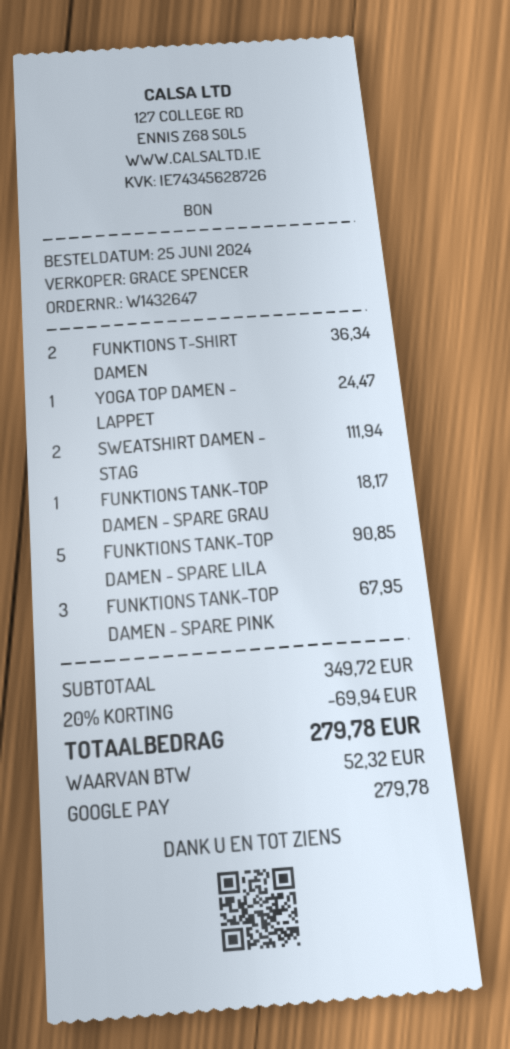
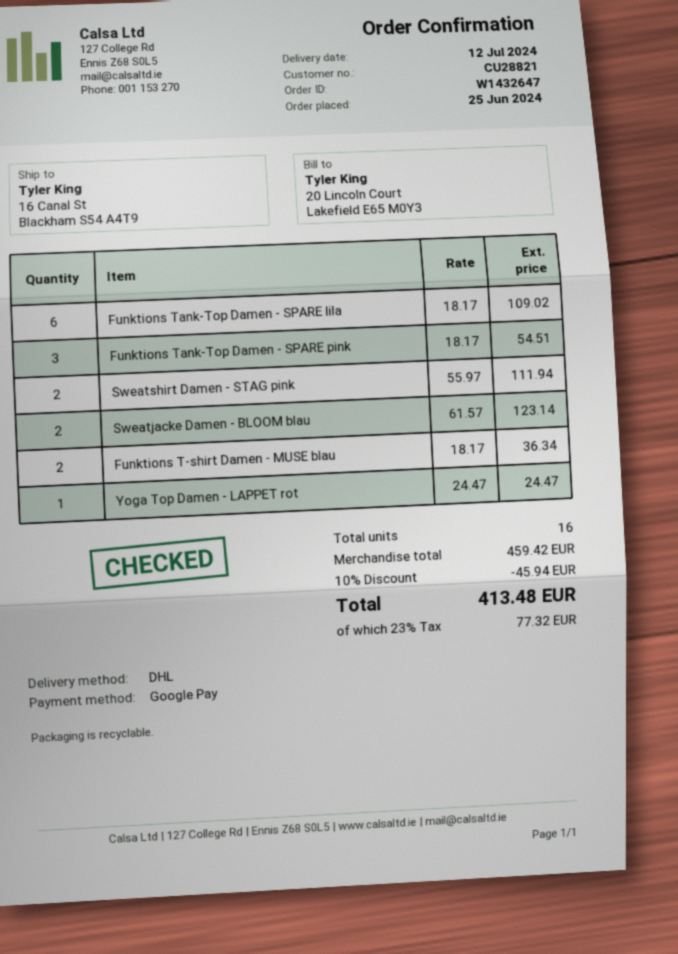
FUNKTIONS TANK-TOP DAMEN - SPARE GRAU: 1 for 18.17 -> none
FUNKTIONS TANK-TOP DAMEN - SPARE LILA: 5 for 90.85 -> 6 for 109.02
FUNKTIONS TANK-TOP DAMEN - SPARE PINK: 3 for 67.95 -> 3 for 54.51
Sweatjacke Damen - BLOOM blau: none -> 2 for 123.14
subtotal: 349.72 -> 459.42
discount: 20% = 69.94 -> 10% = 45.94
tax: 52.32 -> 77.32
total: 279.78 -> 413.48

